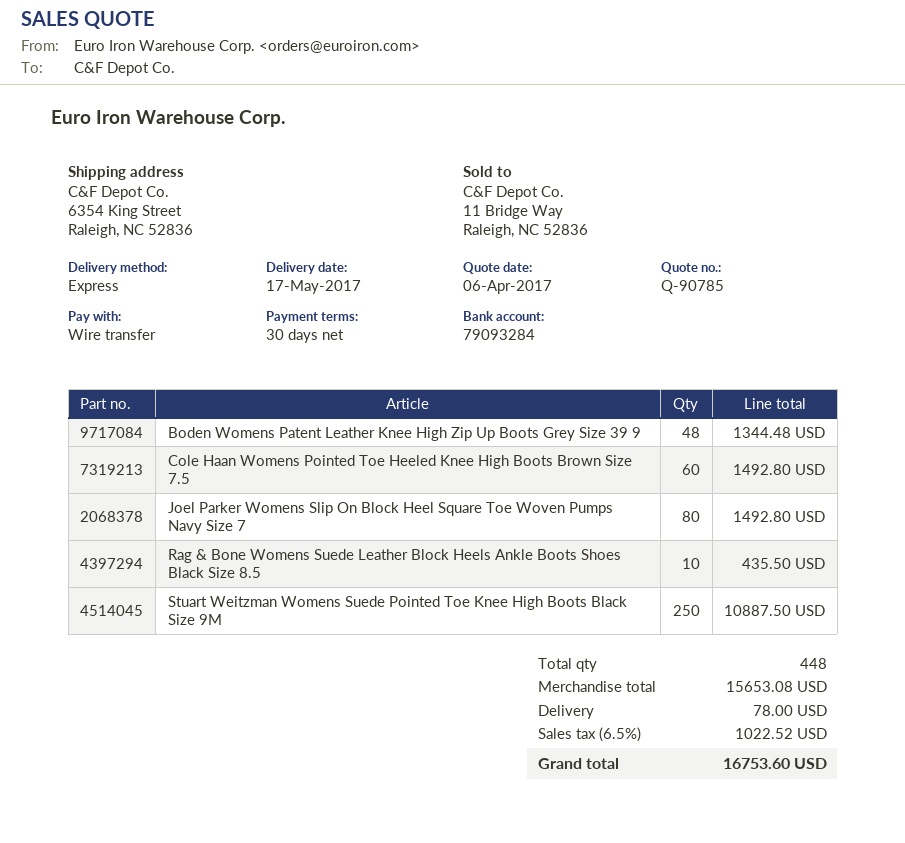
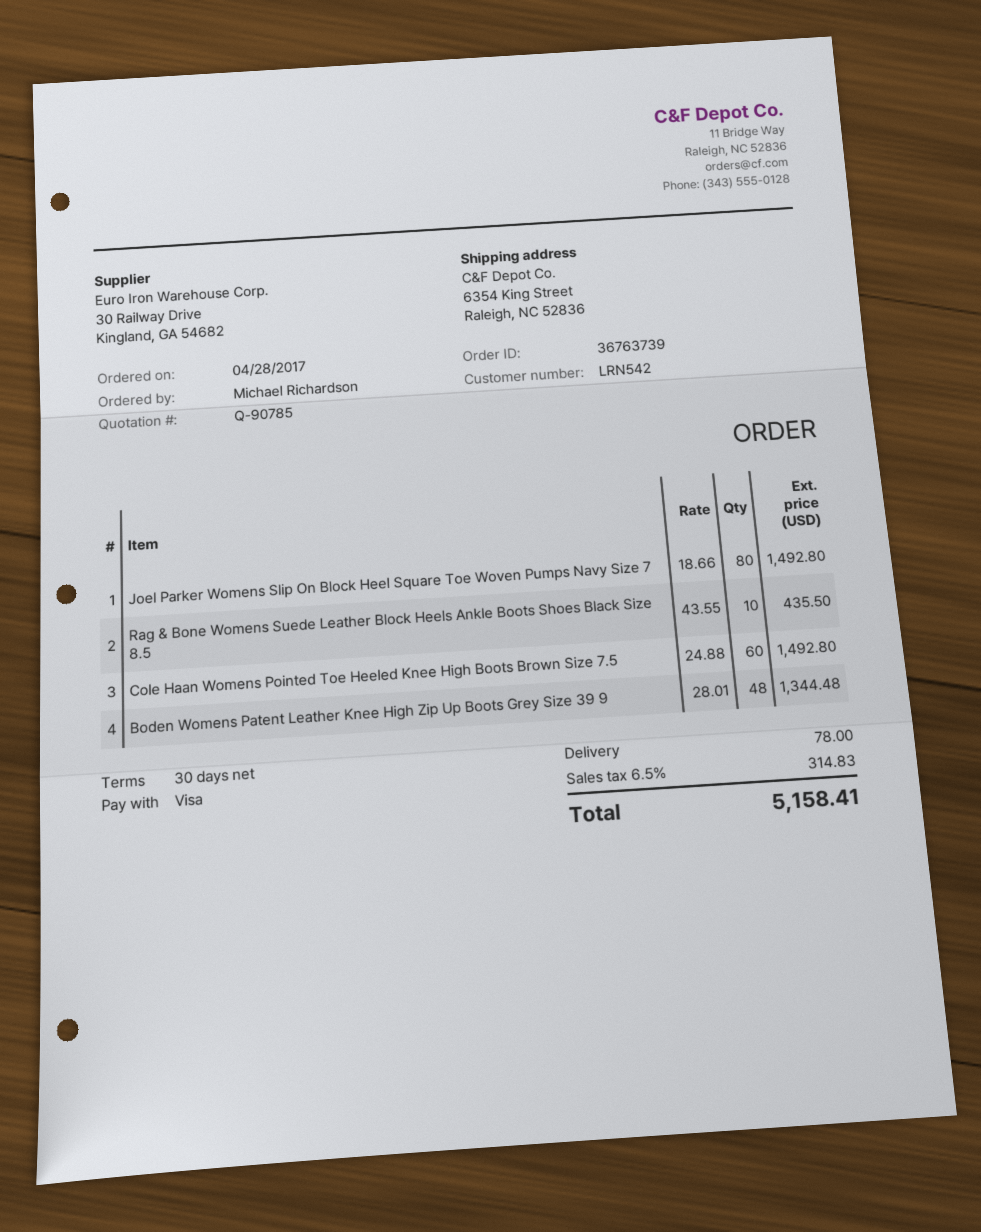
payment method: bank transfer -> Visa
Stuart Weitzman Womens Suede Pointed Toe Knee High Boots Black Size 9M: 250 for 10887.50 -> none
tax: 6.5% = 1022.52 -> 6.5% = 314.83
total: 16753.60 -> 5158.41

